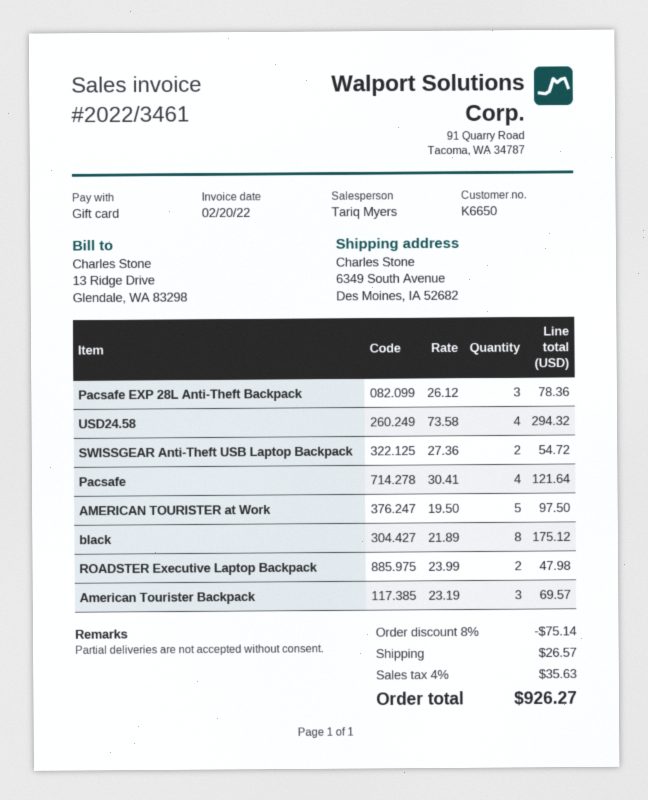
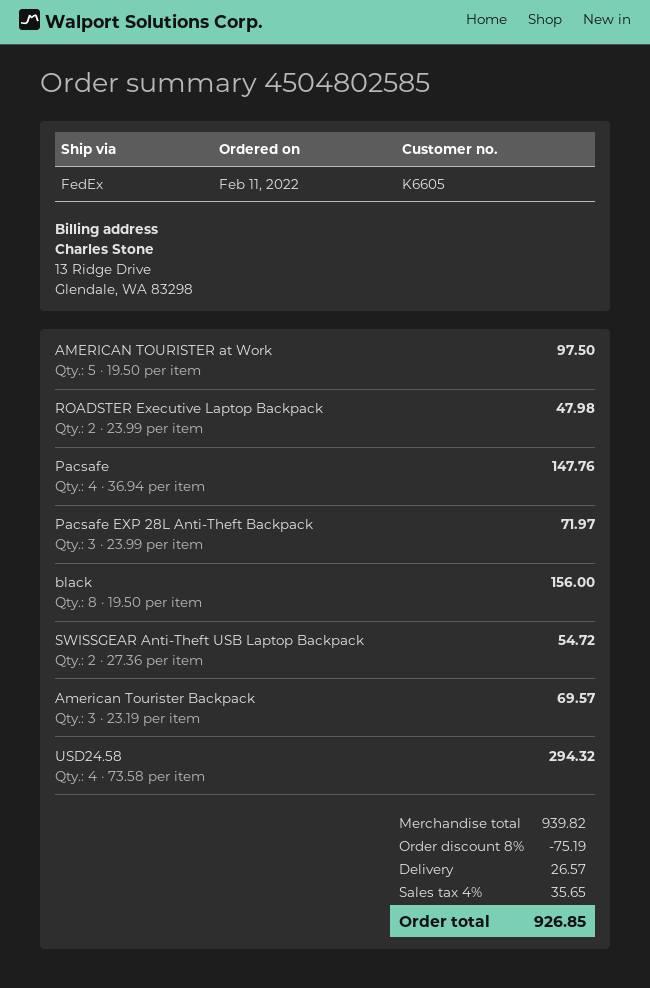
customer number: K6650 -> K6605
Pacsafe EXP 28L Anti-Theft Backpack: 3 x 26.12 = 78.36 -> 3 x 23.99 = 71.97
Pacsafe: 4 x 30.41 = 121.64 -> 4 x 36.94 = 147.76
black: 8 x 21.89 = 175.12 -> 8 x 19.50 = 156.00
discount: 8% = 75.14 -> 8% = 75.19
tax: 4% = 35.63 -> 4% = 35.65
total: 926.27 -> 926.85

